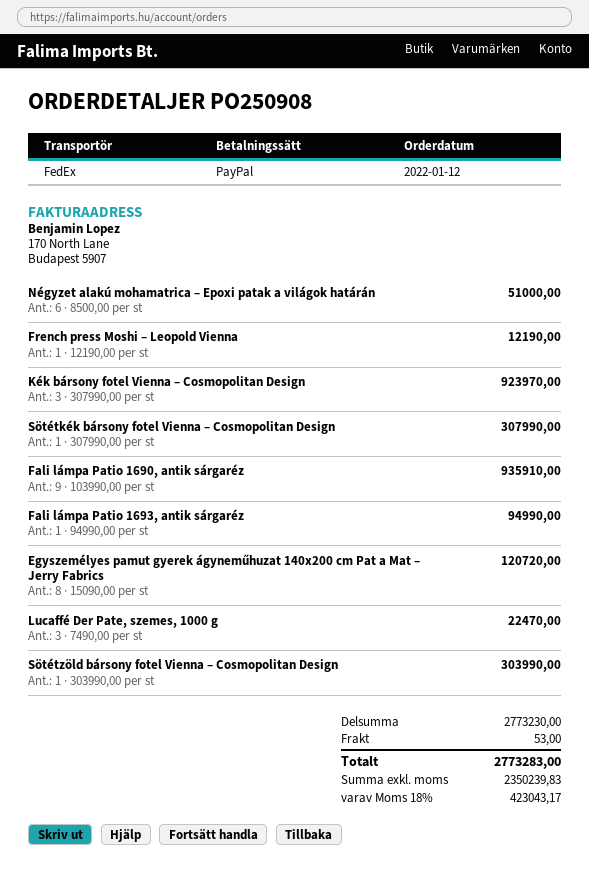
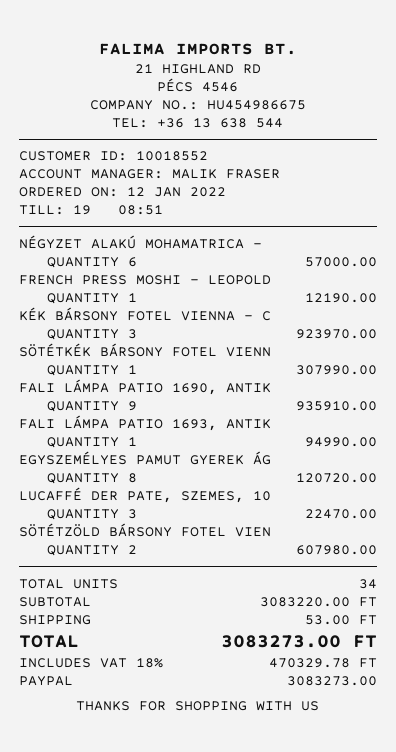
Négyzet alakú mohamatrica – Epoxi patak a világok határán: 6 for 51000.00 -> 6 for 57000.00
Sötétzöld bársony fotel Vienna – Cosmopolitan Design: 1 for 303990.00 -> 2 for 607980.00
subtotal: 2773230.00 -> 3083220.00
tax: 18% = 423043.17 -> 18% = 470329.78
total: 2773283.00 -> 3083273.00

